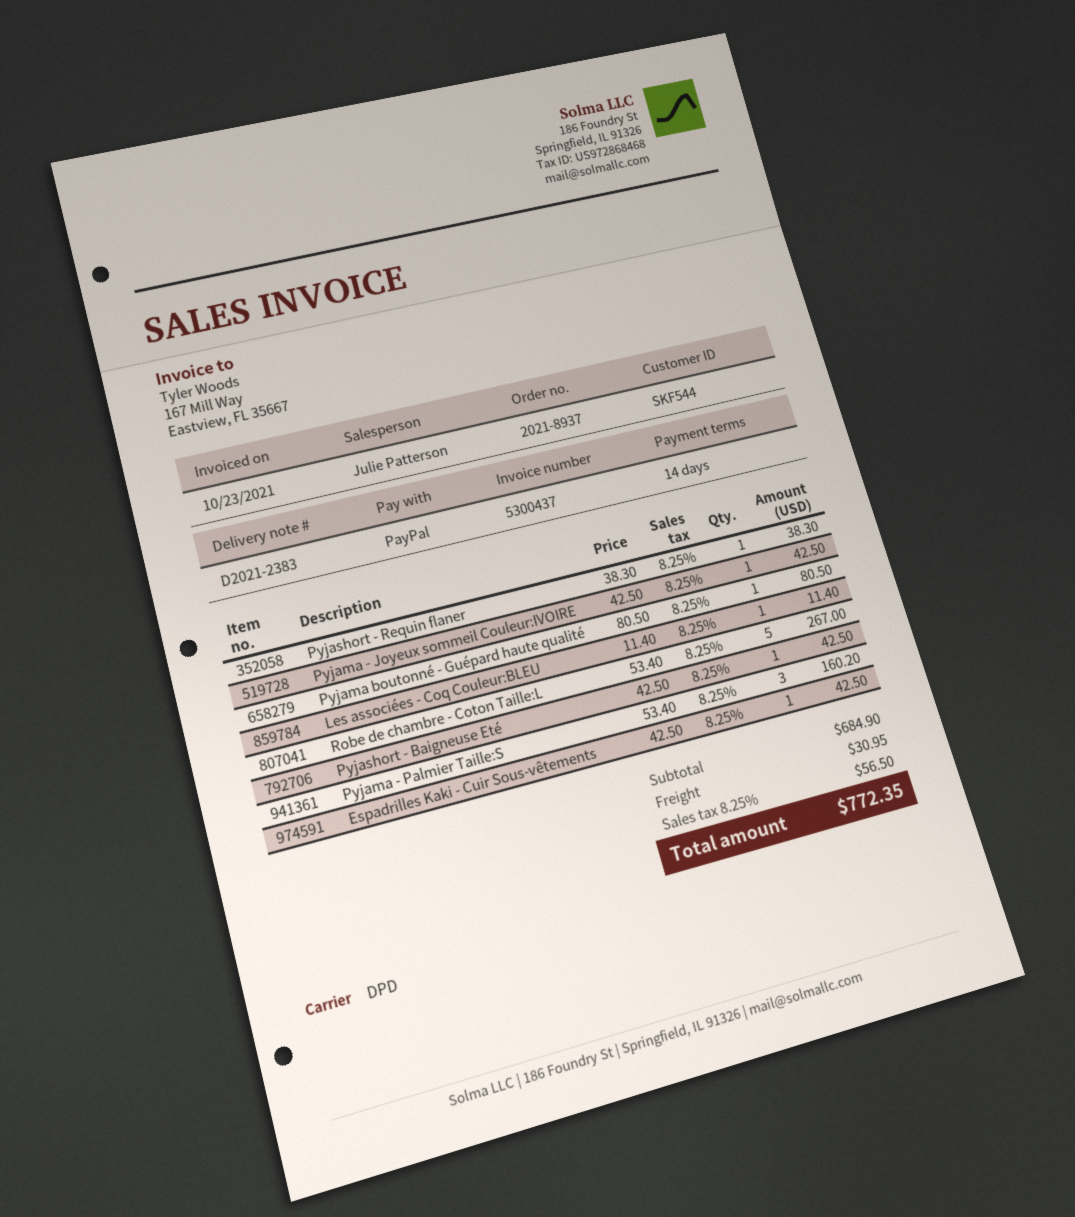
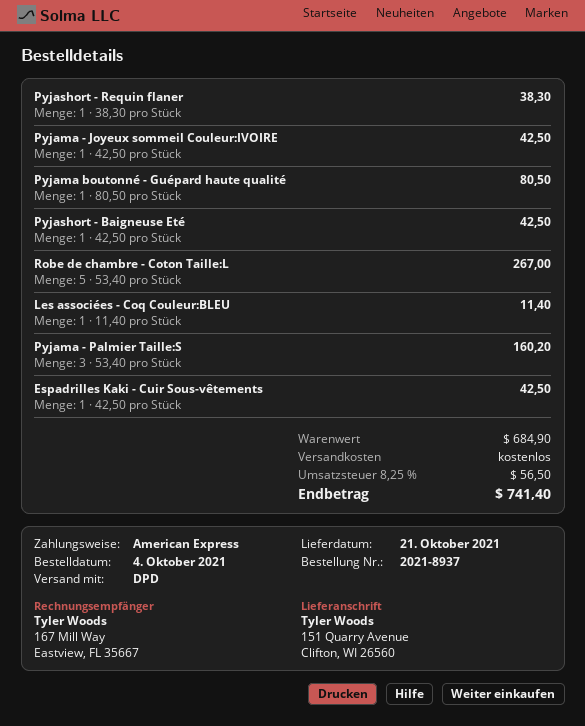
payment method: PayPal -> American Express
shipping: 30.95 -> 0.00
total: 772.35 -> 741.40

